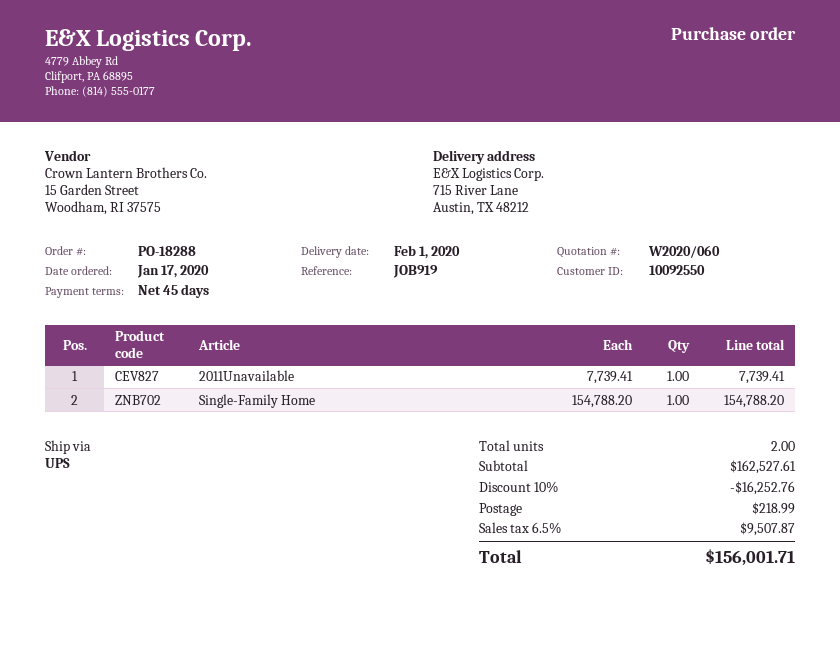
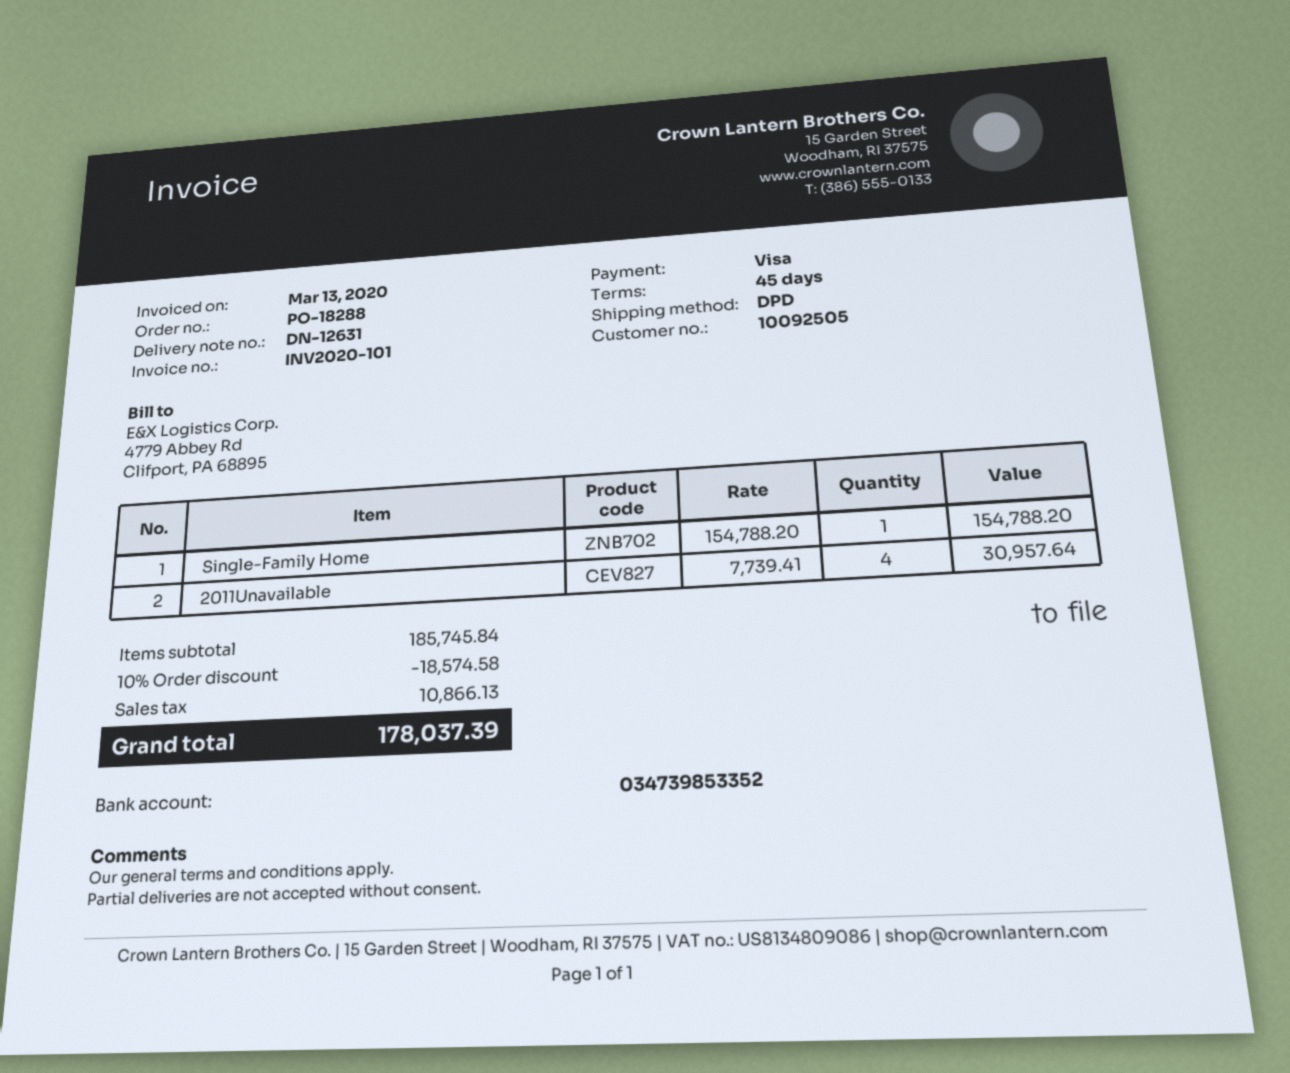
customer number: 10092550 -> 10092505
shipping method: UPS -> DPD
2011Unavailable: 1 x 7739.41 = 7739.41 -> 4 x 7739.41 = 30957.64
subtotal: 162527.61 -> 185745.84
discount: 10% = 16252.76 -> 10% = 18574.58
shipping: 218.99 -> none
tax: 9507.87 -> 10866.13
total: 156001.71 -> 178037.39

